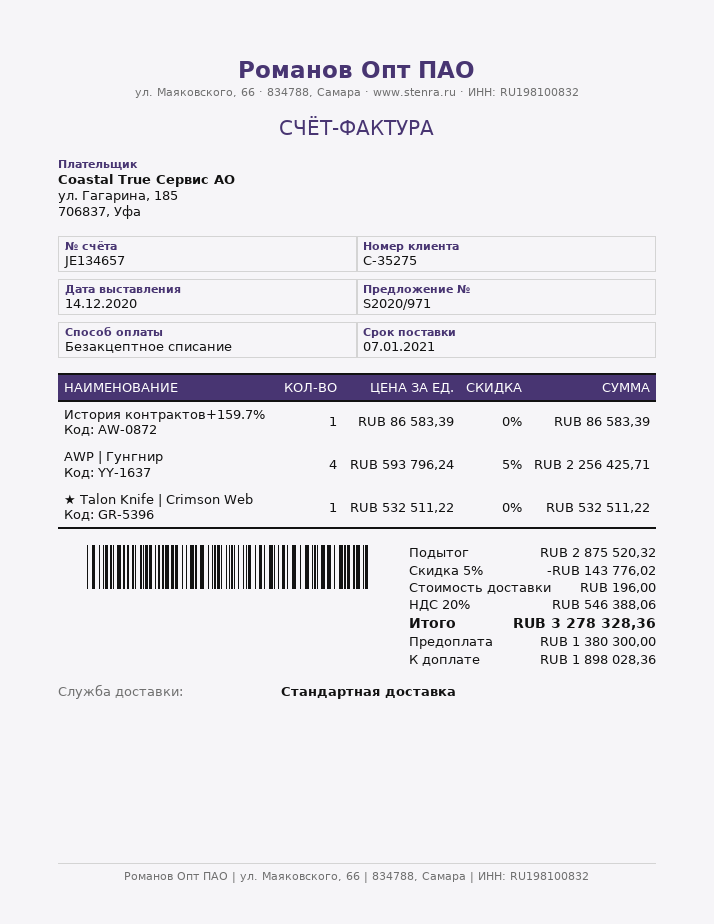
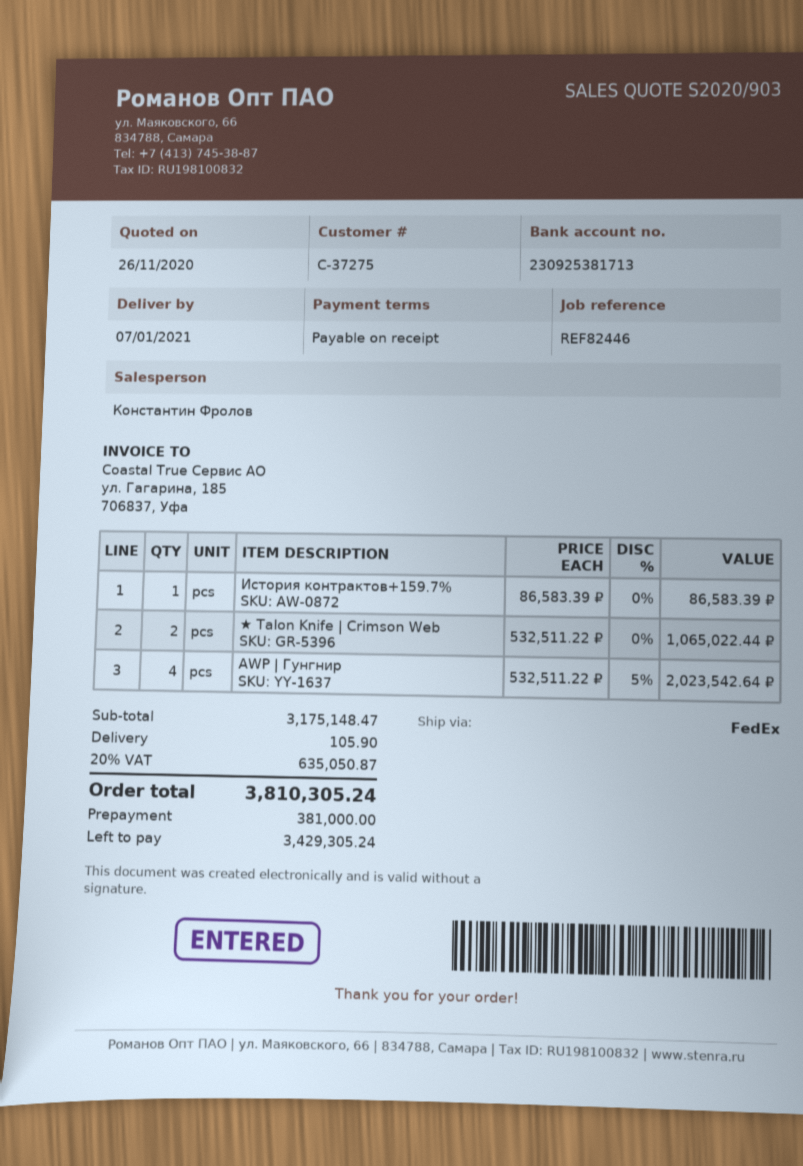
quote number: S2020/971 -> S2020/903
customer number: C-35275 -> C-37275
shipping method: standard -> FedEx
AWP | Гунгнир: 4 x 593796.24 - 5% = 2256425.71 -> 4 x 532511.22 - 5% = 2023542.64
★ Talon Knife | Crimson Web: 1 x 532511.22 = 532511.22 -> 2 x 532511.22 = 1065022.44
subtotal: 2875520.32 -> 3175148.47
discount: 5% = 143776.02 -> none
shipping: 196.00 -> 105.90
tax: 20% = 546388.06 -> 20% = 635050.87
total: 3278328.36 -> 3810305.24
deposit: 1380300.00 -> 381000.00
balance: 1898028.36 -> 3429305.24

